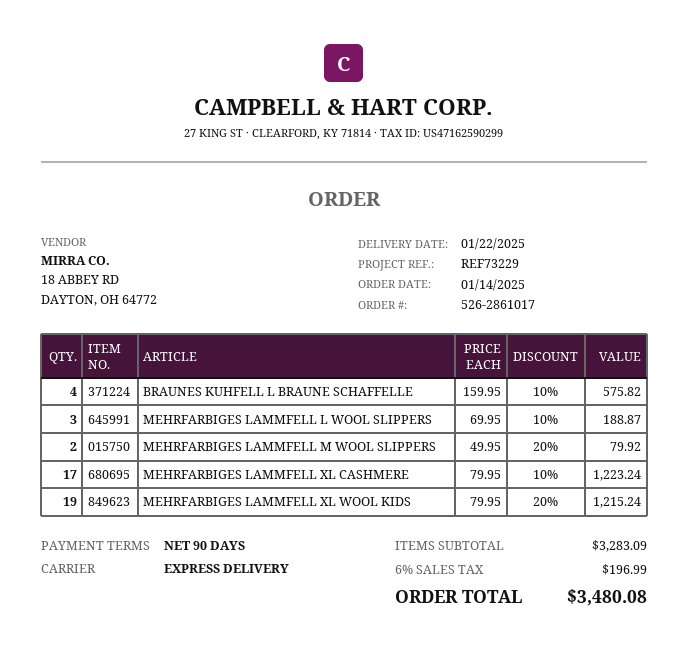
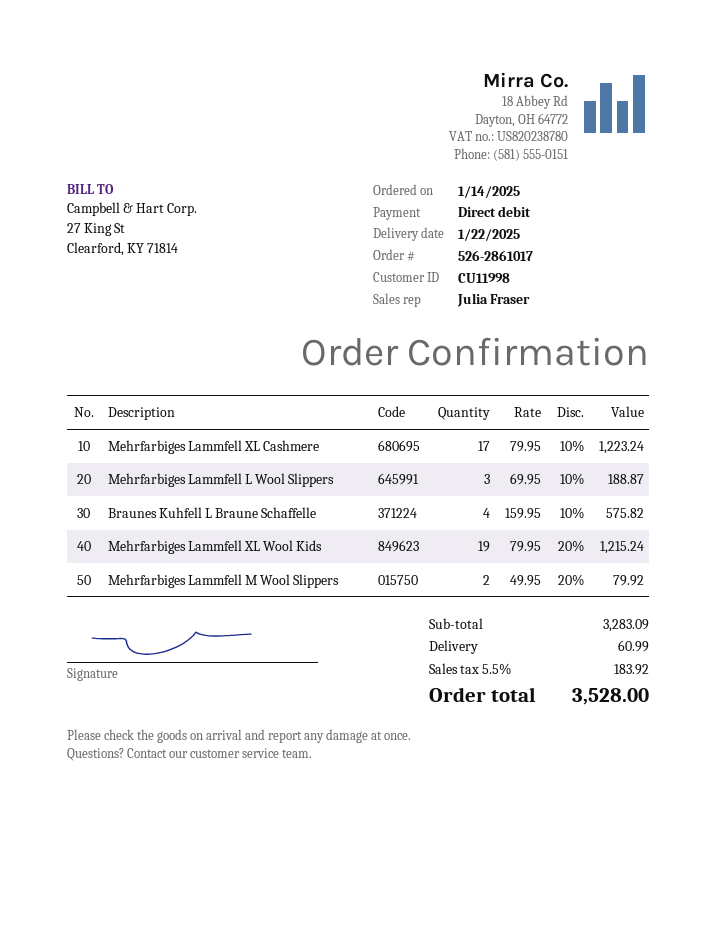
shipping: none -> 60.99
tax: 6% = 196.99 -> 5.5% = 183.92
total: 3480.08 -> 3528.00

